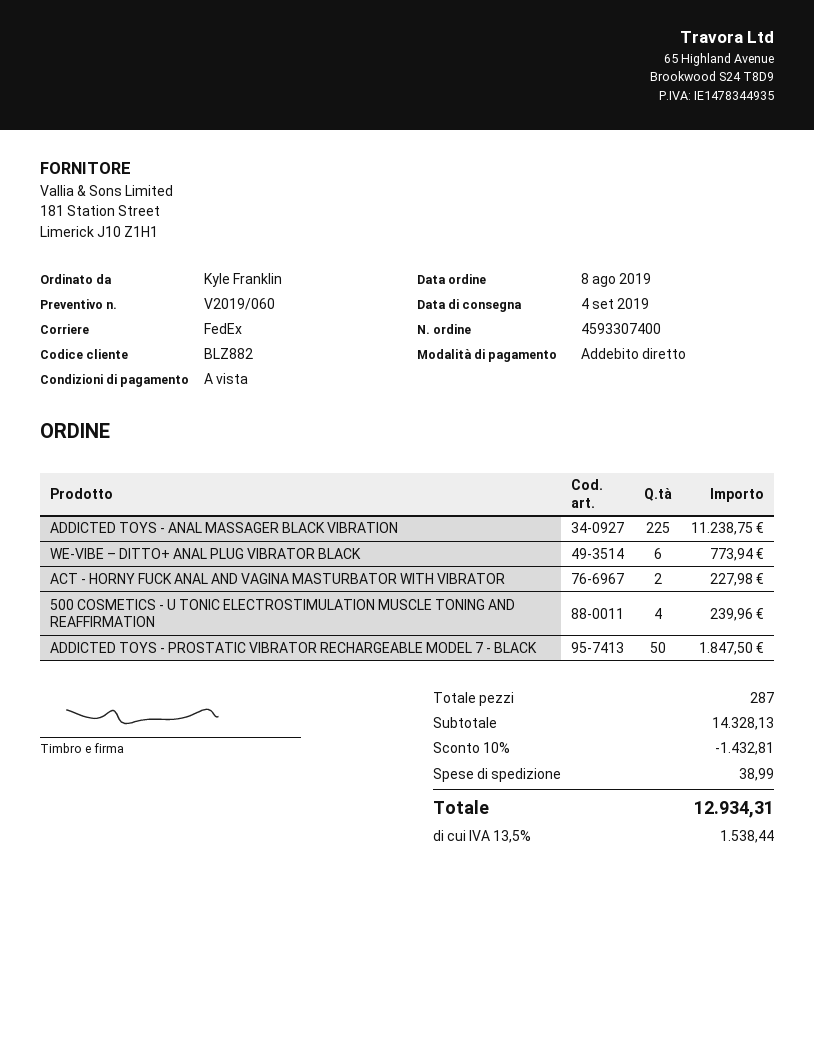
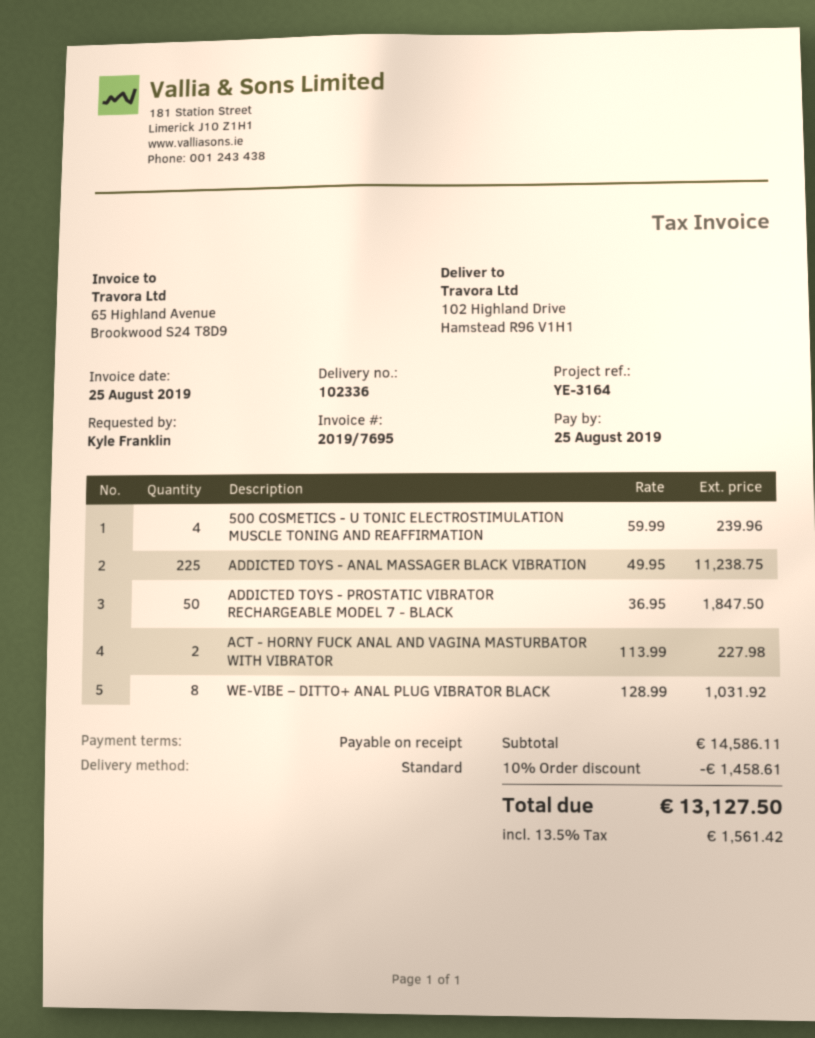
shipping method: FedEx -> standard
WE-VIBE – DITTO+ ANAL PLUG VIBRATOR BLACK: 6 for 773.94 -> 8 for 1031.92
subtotal: 14328.13 -> 14586.11
discount: 10% = 1432.81 -> 10% = 1458.61
shipping: 38.99 -> none
tax: 13.5% = 1538.44 -> 13.5% = 1561.42
total: 12934.31 -> 13127.50

